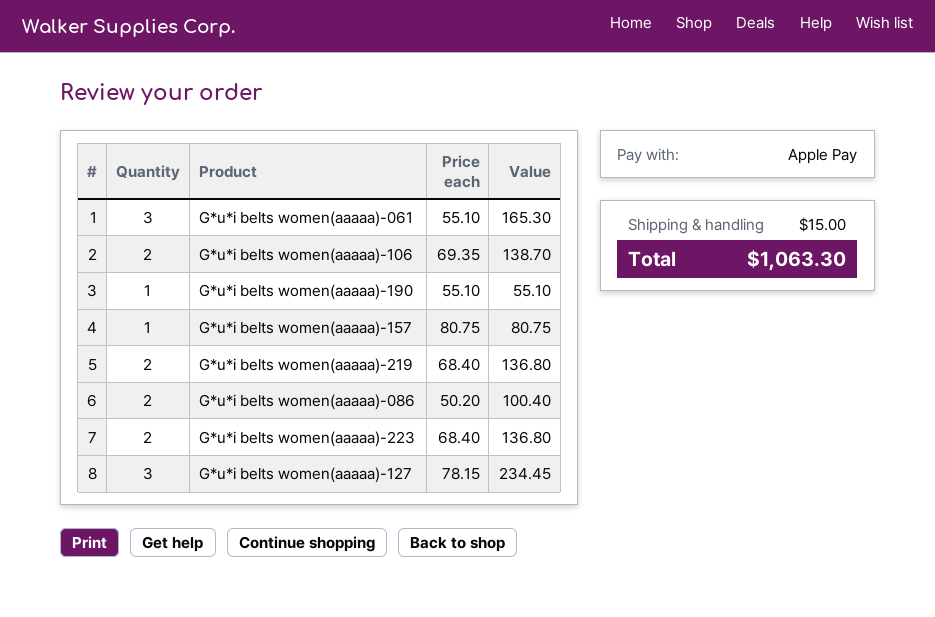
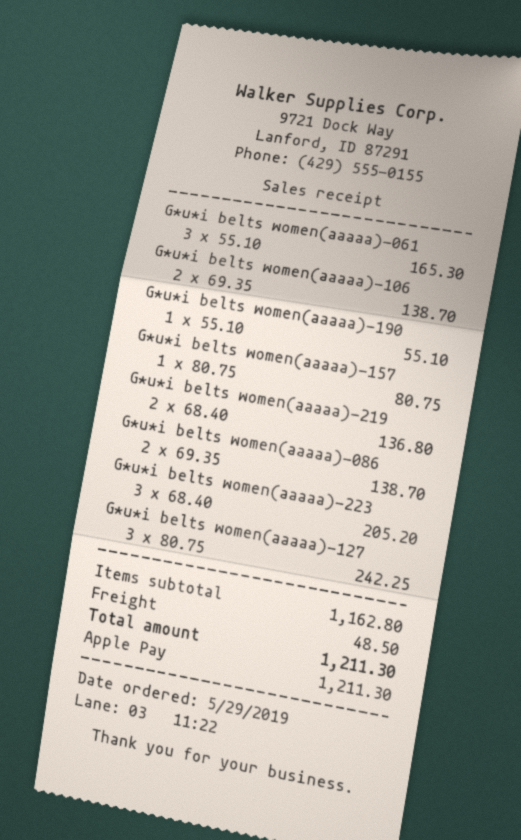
G*u*i belts women(aaaaa)-086: 2 x 50.20 = 100.40 -> 2 x 69.35 = 138.70
G*u*i belts women(aaaaa)-223: 2 x 68.40 = 136.80 -> 3 x 68.40 = 205.20
G*u*i belts women(aaaaa)-127: 3 x 78.15 = 234.45 -> 3 x 80.75 = 242.25
shipping: 15.00 -> 48.50
total: 1063.30 -> 1211.30

